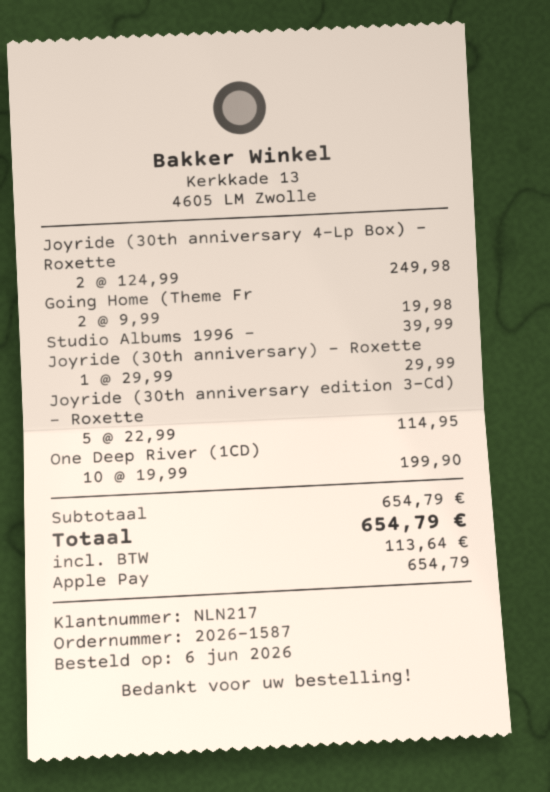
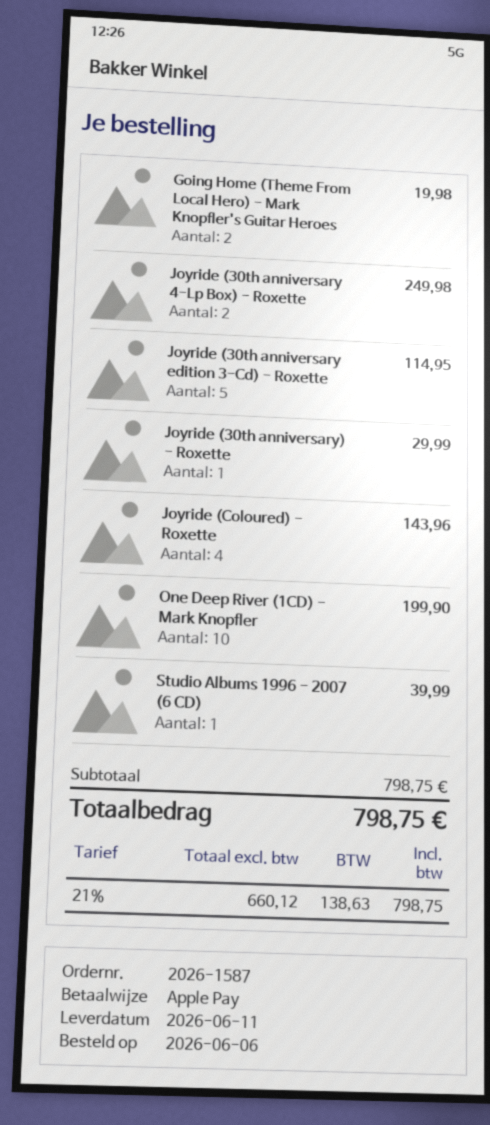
Joyride (Coloured) - Roxette: none -> 4 for 143.96
subtotal: 654.79 -> 798.75
tax: 113.64 -> 138.63
total: 654.79 -> 798.75

